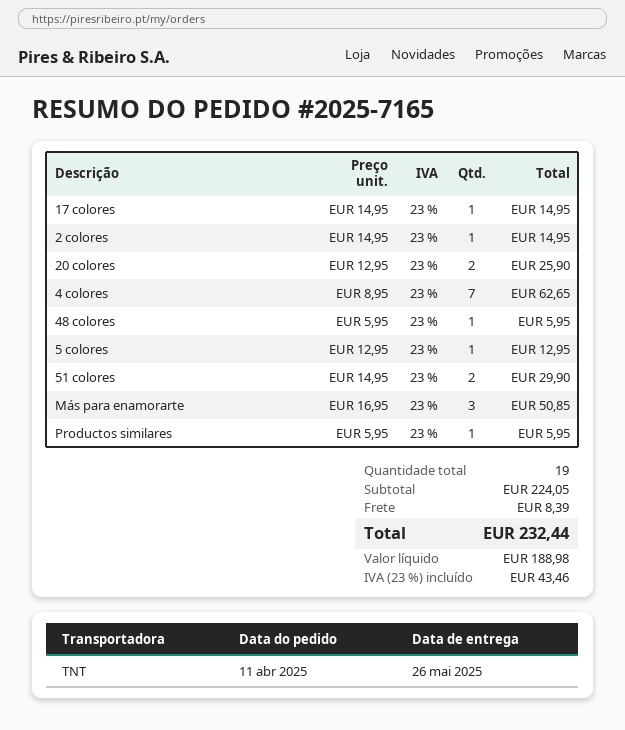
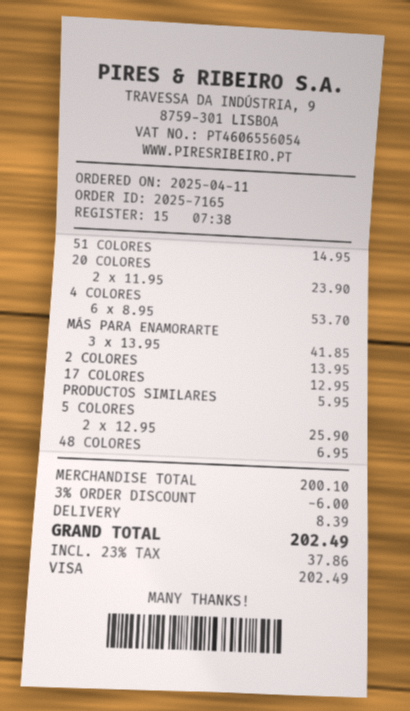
17 colores: 1 x 14.95 = 14.95 -> 1 x 12.95 = 12.95
2 colores: 1 x 14.95 = 14.95 -> 1 x 13.95 = 13.95
20 colores: 2 x 12.95 = 25.90 -> 2 x 11.95 = 23.90
4 colores: 7 x 8.95 = 62.65 -> 6 x 8.95 = 53.70
48 colores: 1 x 5.95 = 5.95 -> 1 x 6.95 = 6.95
5 colores: 1 x 12.95 = 12.95 -> 2 x 12.95 = 25.90
51 colores: 2 x 14.95 = 29.90 -> 1 x 14.95 = 14.95
Más para enamorarte: 3 x 16.95 = 50.85 -> 3 x 13.95 = 41.85
subtotal: 224.05 -> 200.10
discount: none -> 3% = 6.00
tax: 23% = 43.46 -> 23% = 37.86
total: 232.44 -> 202.49

